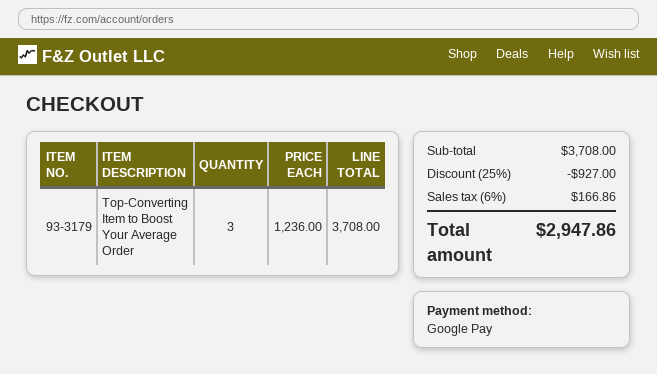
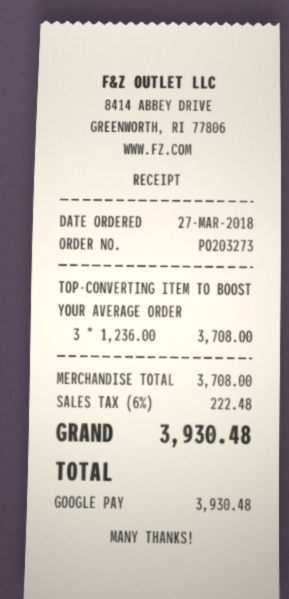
discount: 25% = 927.00 -> none
tax: 6% = 166.86 -> 6% = 222.48
total: 2947.86 -> 3930.48

